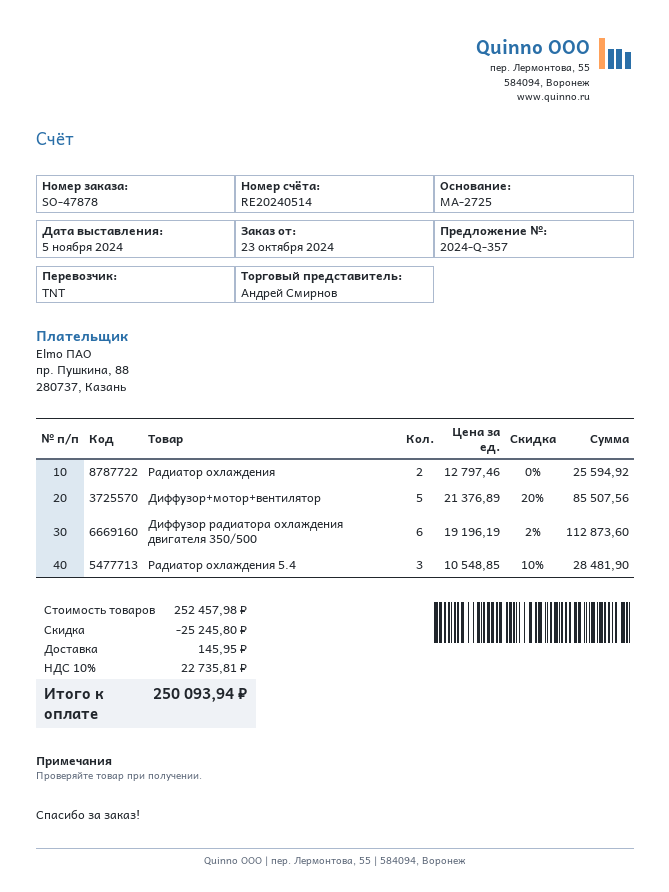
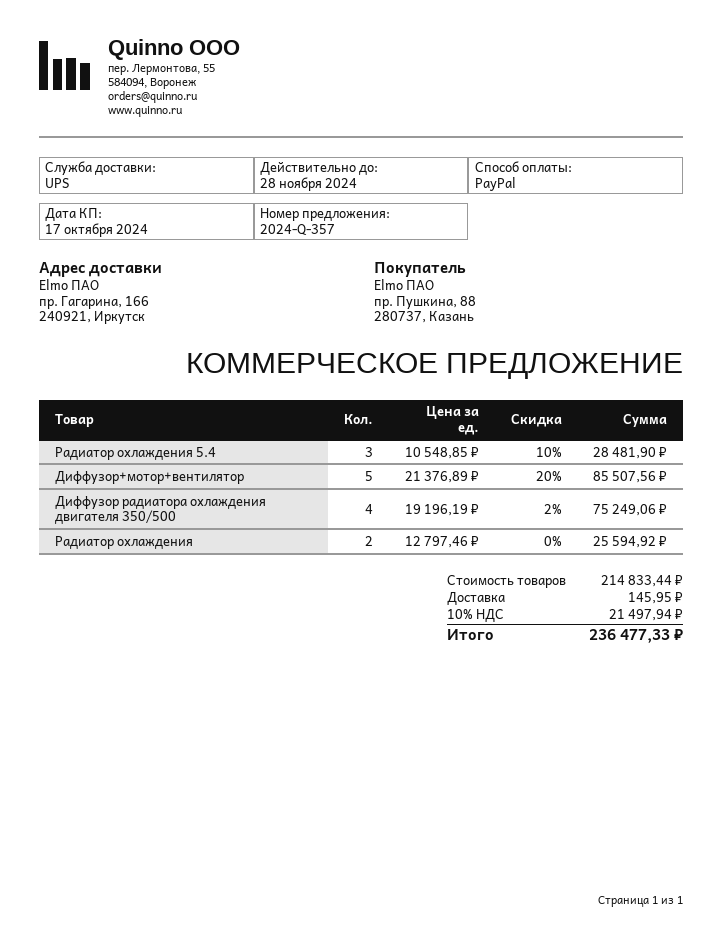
shipping method: TNT -> UPS
Диффузор радиатора охлаждения двигателя 350/500: 6 x 19196.19 - 2% = 112873.60 -> 4 x 19196.19 - 2% = 75249.06
subtotal: 252457.98 -> 214833.44
discount: 25245.80 -> none
tax: 10% = 22735.81 -> 10% = 21497.94
total: 250093.94 -> 236477.33

